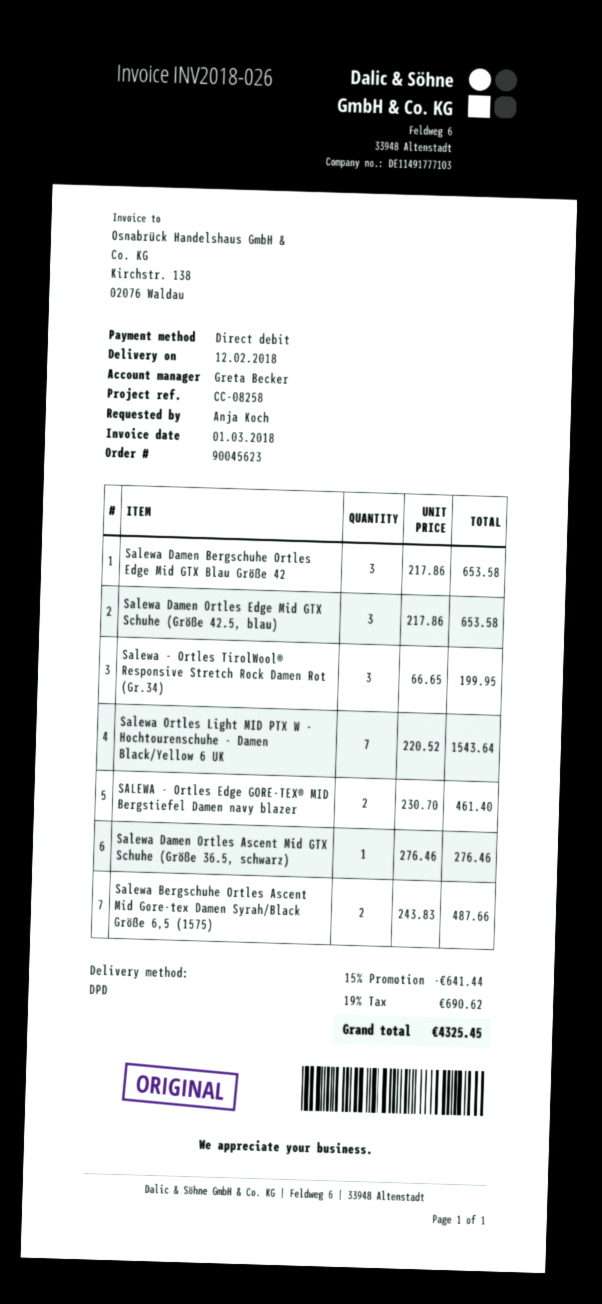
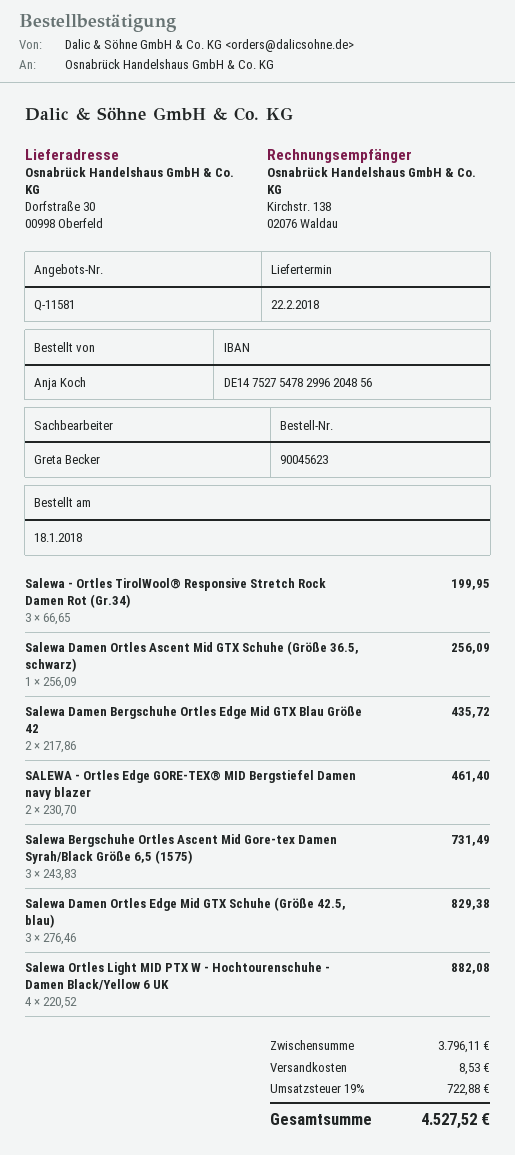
delivery date: 2018-02-12 -> 2018-02-22
Salewa Damen Bergschuhe Ortles Edge Mid GTX Blau Größe 42: 3 x 217.86 = 653.58 -> 2 x 217.86 = 435.72
Salewa Damen Ortles Edge Mid GTX Schuhe (Größe 42.5, blau): 3 x 217.86 = 653.58 -> 3 x 276.46 = 829.38
Salewa Ortles Light MID PTX W - Hochtourenschuhe - Damen Black/Yellow 6 UK: 7 x 220.52 = 1543.64 -> 4 x 220.52 = 882.08
Salewa Damen Ortles Ascent Mid GTX Schuhe (Größe 36.5, schwarz): 1 x 276.46 = 276.46 -> 1 x 256.09 = 256.09
Salewa Bergschuhe Ortles Ascent Mid Gore-tex Damen Syrah/Black Größe 6,5 (1575): 2 x 243.83 = 487.66 -> 3 x 243.83 = 731.49
discount: 15% = 641.44 -> none
shipping: none -> 8.53
tax: 19% = 690.62 -> 19% = 722.88
total: 4325.45 -> 4527.52

